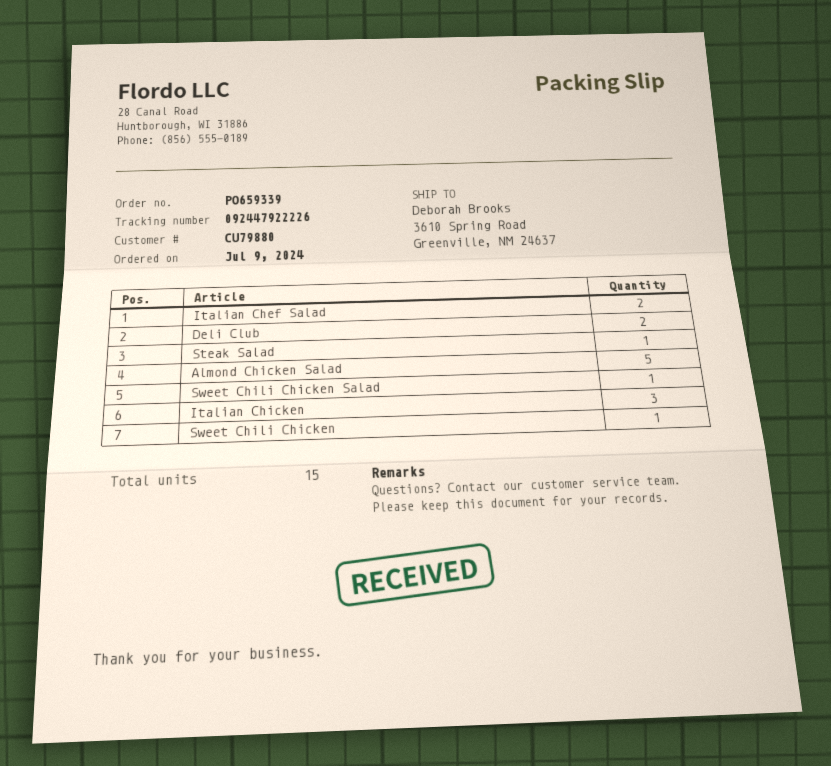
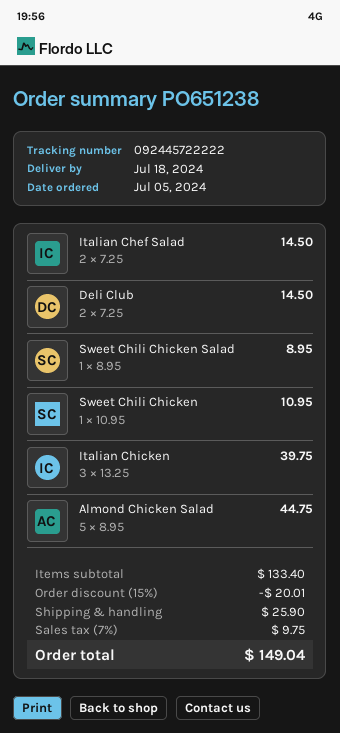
order number: PO659339 -> PO651238
order date: 2024-07-09 -> 2024-07-05
tracking number: 092447922226 -> 092445722222
Steak Salad: 1 -> none

